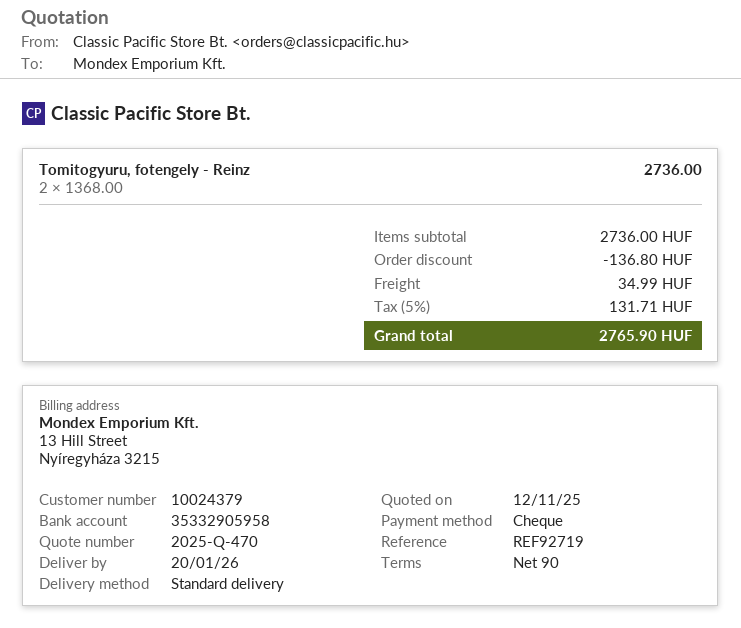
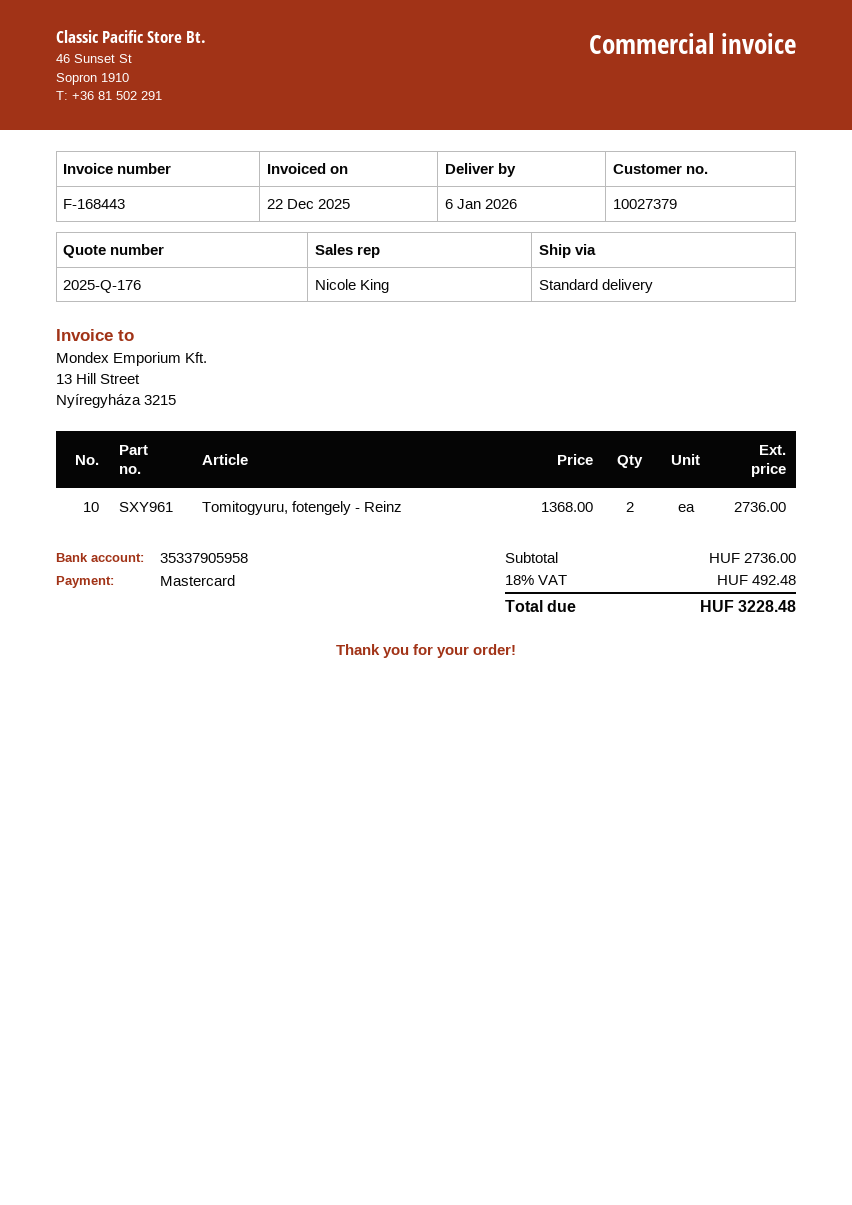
quote number: 2025-Q-470 -> 2025-Q-176
delivery date: 2026-01-20 -> 2026-01-06
customer number: 10024379 -> 10027379
payment method: cheque -> Mastercard
bank account: 35332905958 -> 35337905958
discount: 136.80 -> none
shipping: 34.99 -> none
tax: 5% = 131.71 -> 18% = 492.48
total: 2765.90 -> 3228.48

